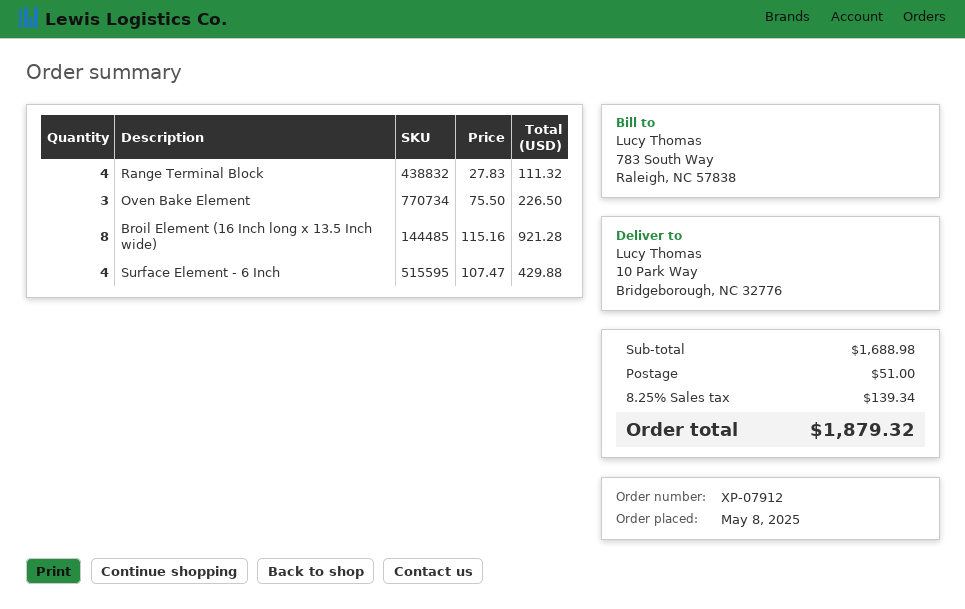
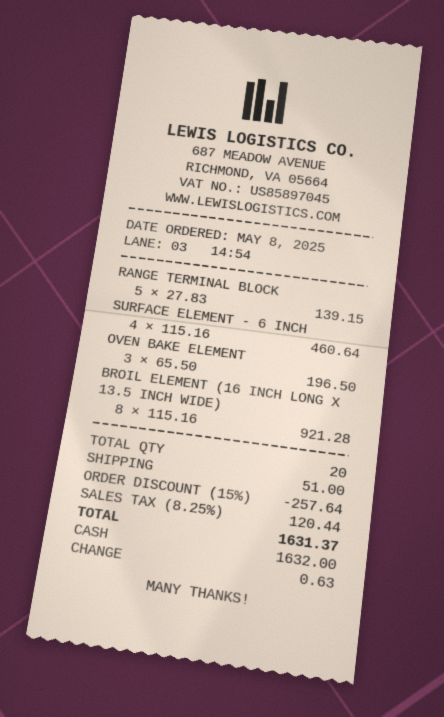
Range Terminal Block: 4 x 27.83 = 111.32 -> 5 x 27.83 = 139.15
Oven Bake Element: 3 x 75.50 = 226.50 -> 3 x 65.50 = 196.50
Surface Element - 6 Inch: 4 x 107.47 = 429.88 -> 4 x 115.16 = 460.64
discount: none -> 15% = 257.64
tax: 8.25% = 139.34 -> 8.25% = 120.44
total: 1879.32 -> 1631.37

